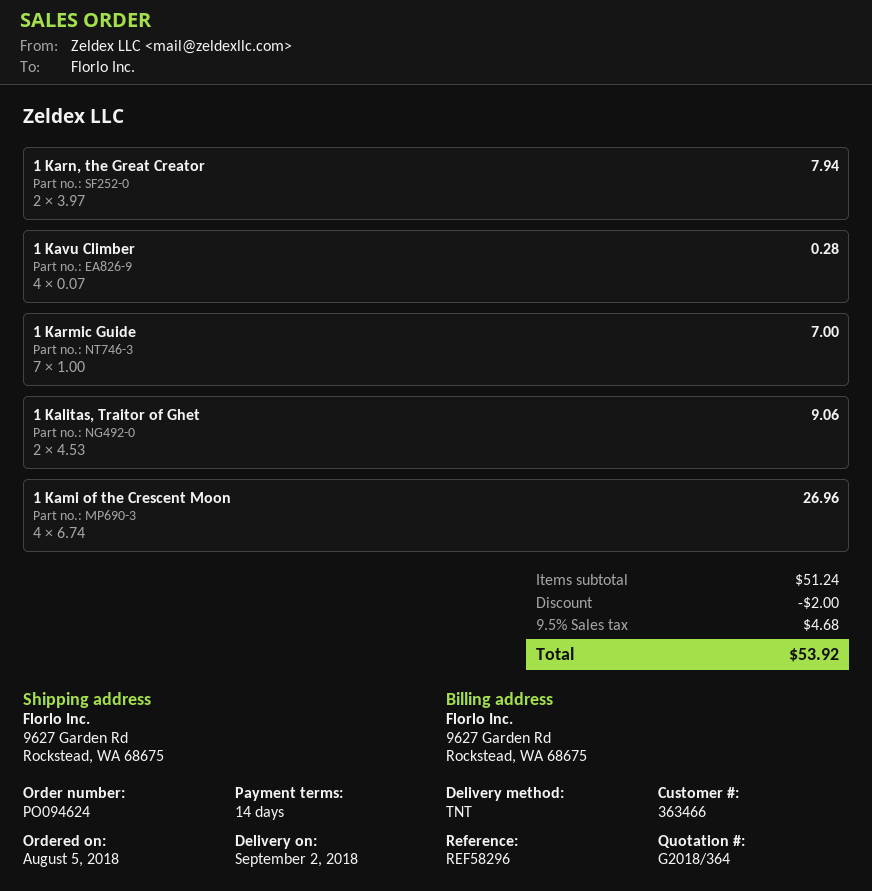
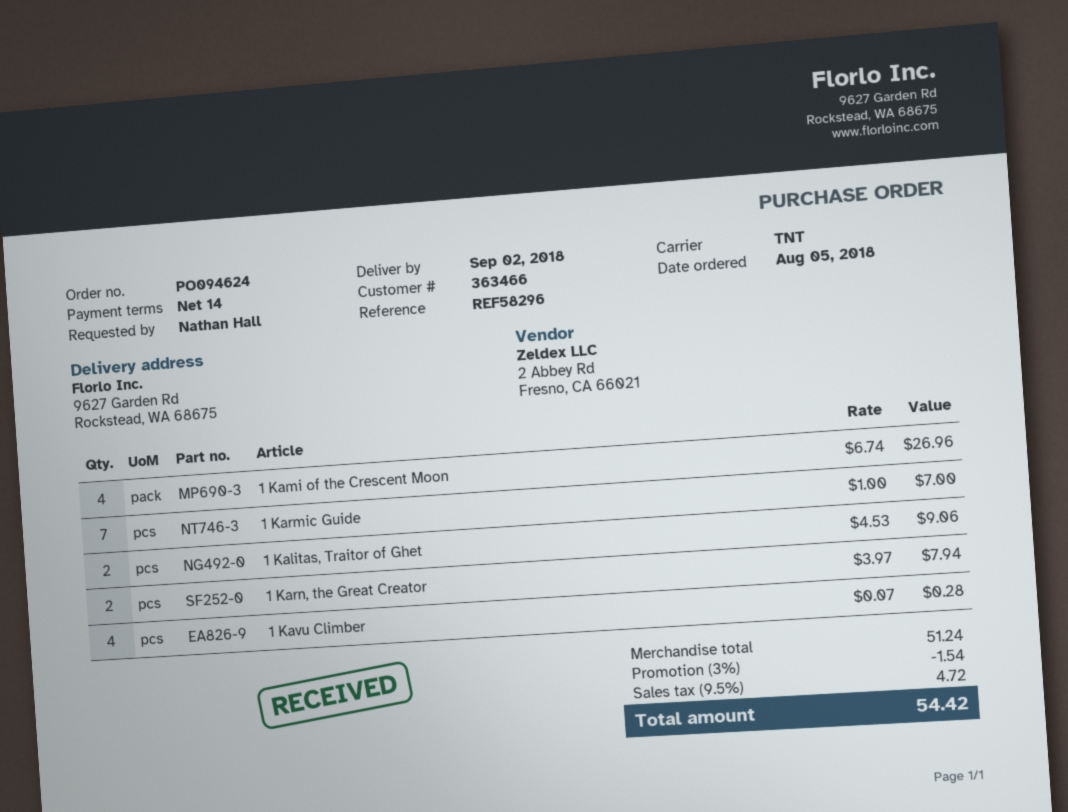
discount: 2.00 -> 1.54
tax: 9.5% = 4.68 -> 9.5% = 4.72
total: 53.92 -> 54.42

